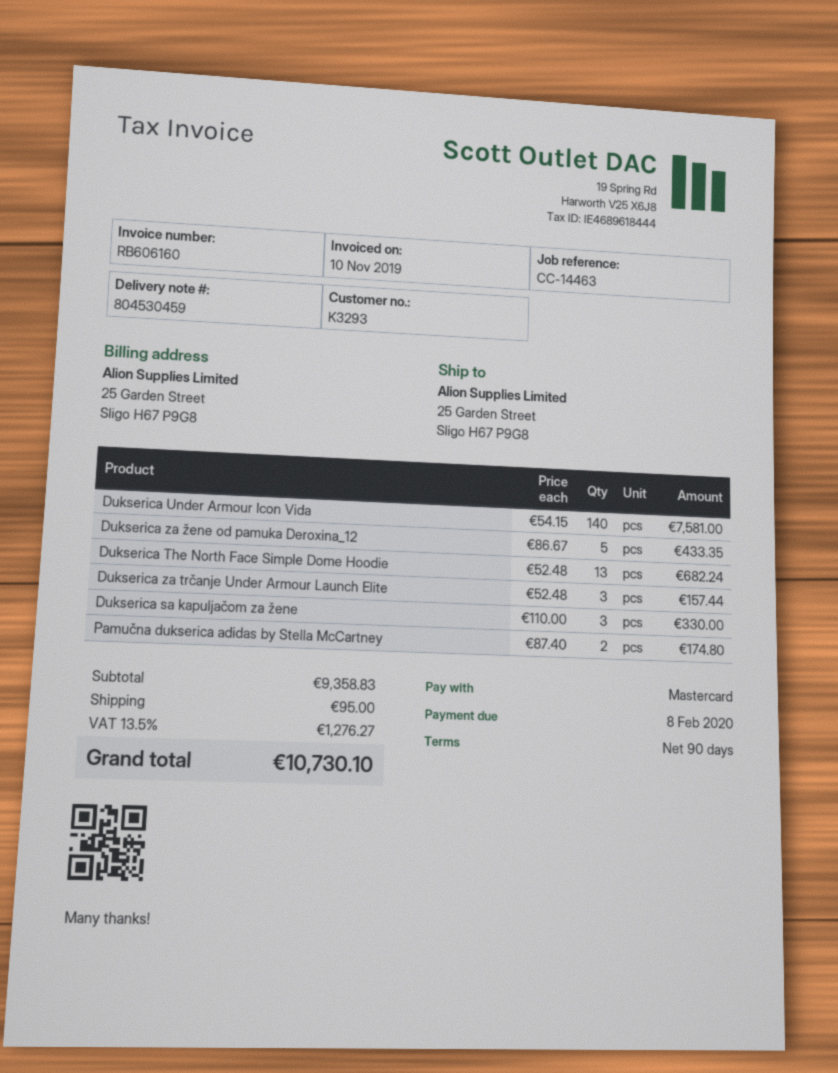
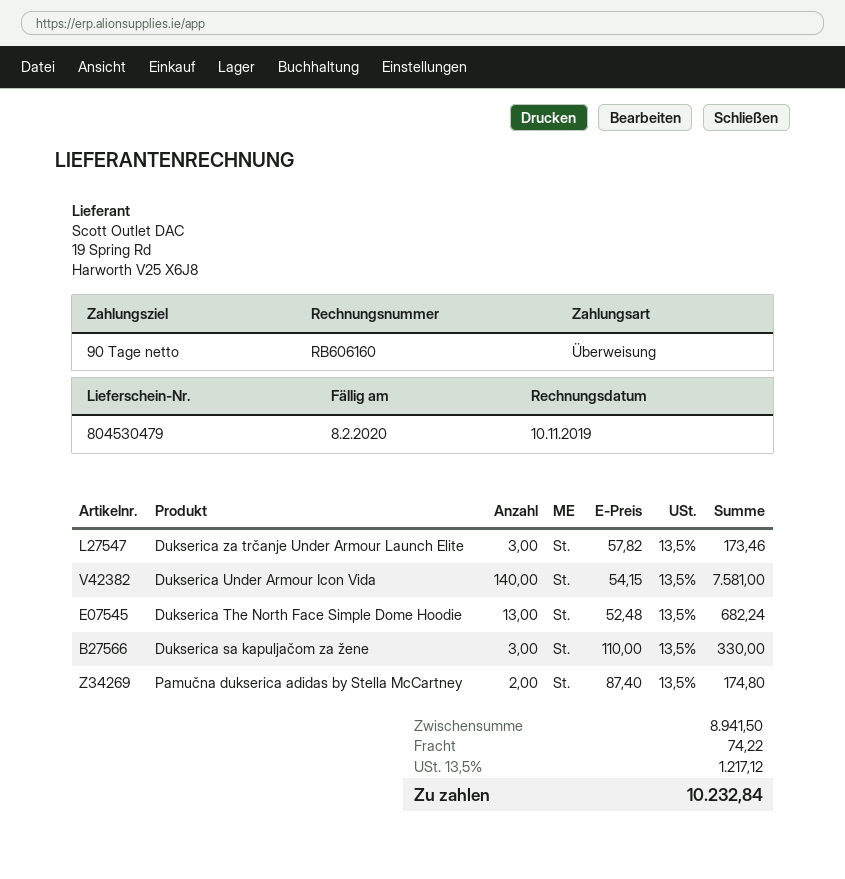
delivery note number: 804530459 -> 804530479
payment method: Mastercard -> bank transfer
Dukserica za žene od pamuka Deroxina_12: 5 x 86.67 = 433.35 -> none
Dukserica za trčanje Under Armour Launch Elite: 3 x 52.48 = 157.44 -> 3 x 57.82 = 173.46
subtotal: 9358.83 -> 8941.50
shipping: 95.00 -> 74.22
tax: 13.5% = 1276.27 -> 13.5% = 1217.12
total: 10730.10 -> 10232.84

